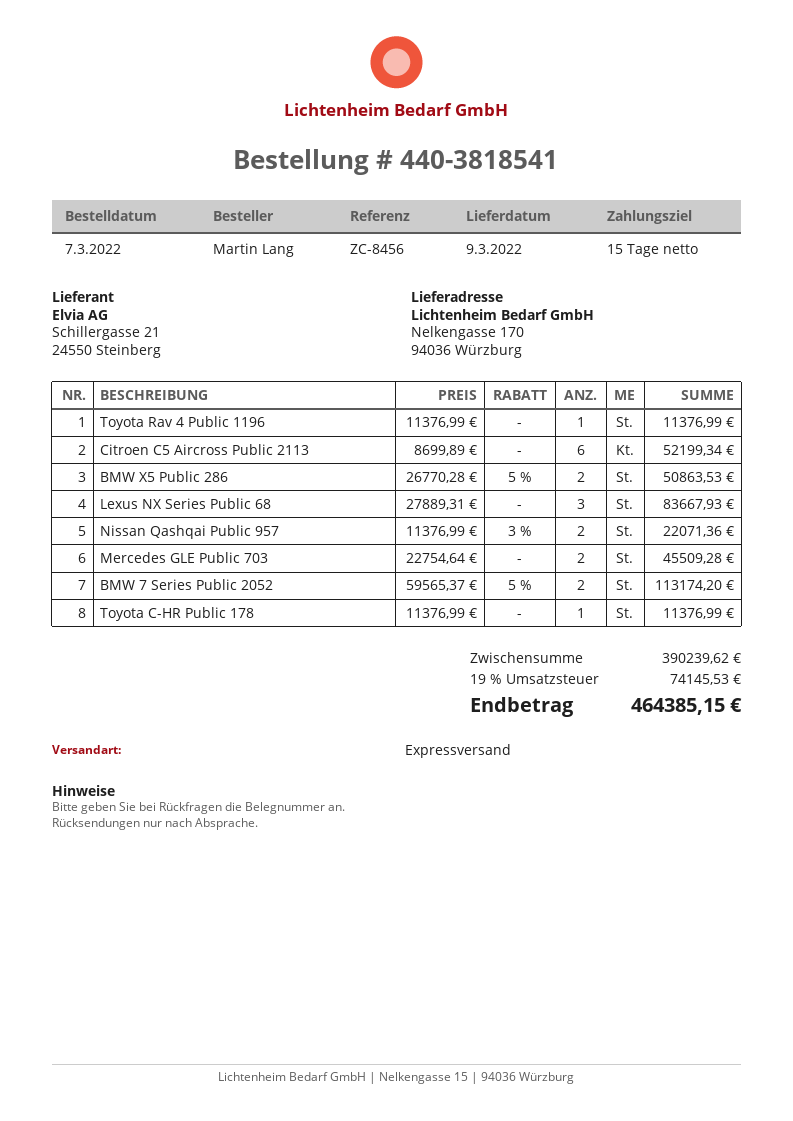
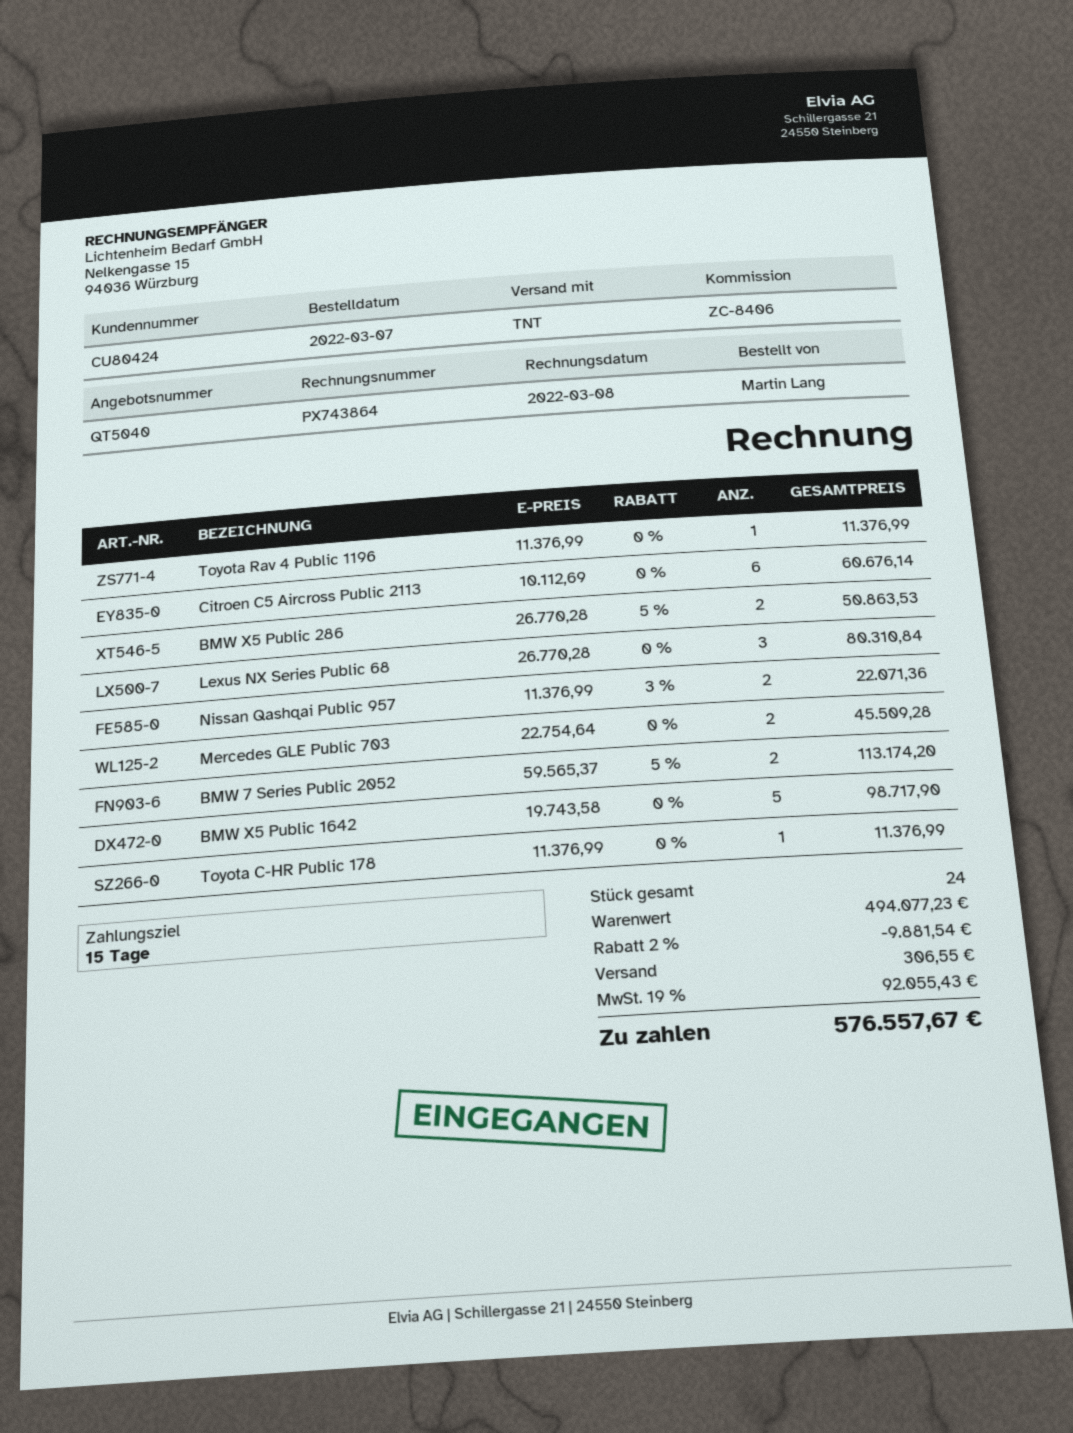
reference: ZC-8456 -> ZC-8406
shipping method: express -> TNT
Citroen C5 Aircross Public 2113: 6 x 8699.89 = 52199.34 -> 6 x 10112.69 = 60676.14
Lexus NX Series Public 68: 3 x 27889.31 = 83667.93 -> 3 x 26770.28 = 80310.84
BMW X5 Public 1642: none -> 5 x 19743.58 = 98717.90
subtotal: 390239.62 -> 494077.23
discount: none -> 2% = 9881.54
shipping: none -> 306.55
tax: 19% = 74145.53 -> 19% = 92055.43
total: 464385.15 -> 576557.67

